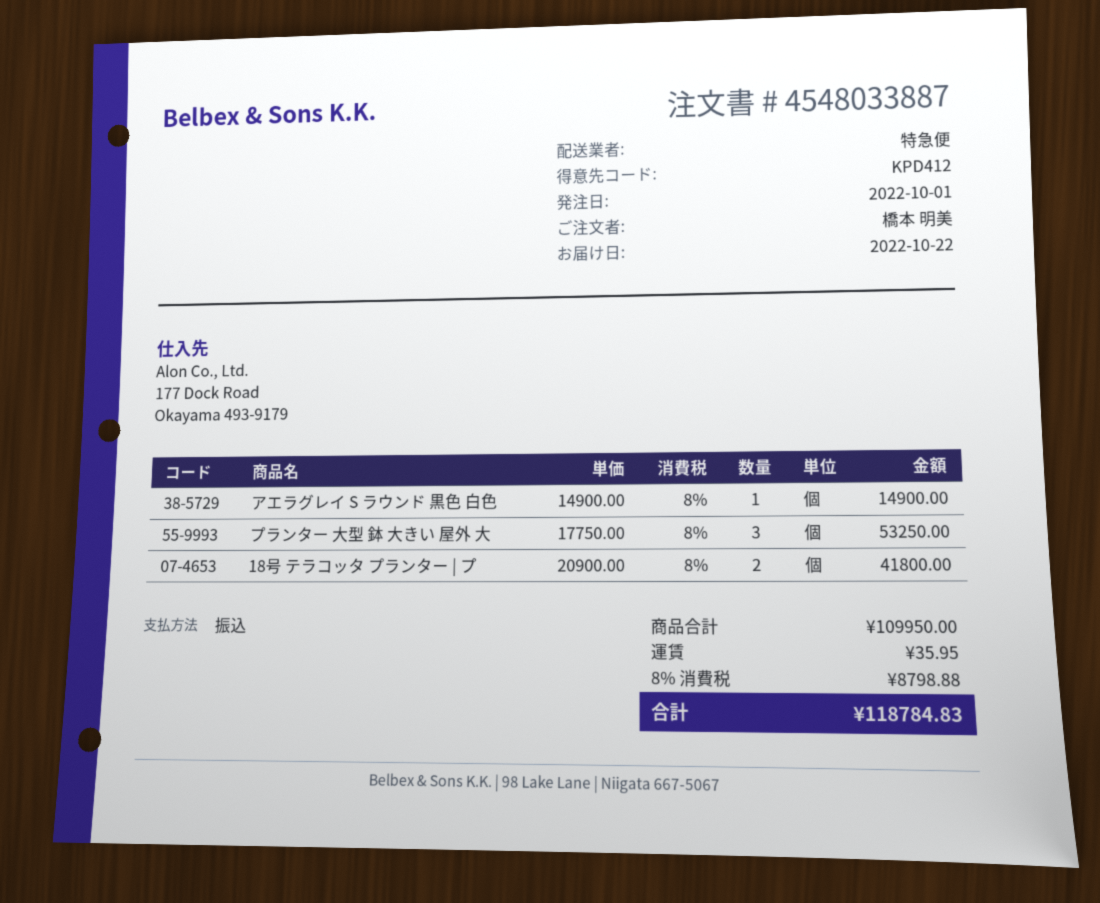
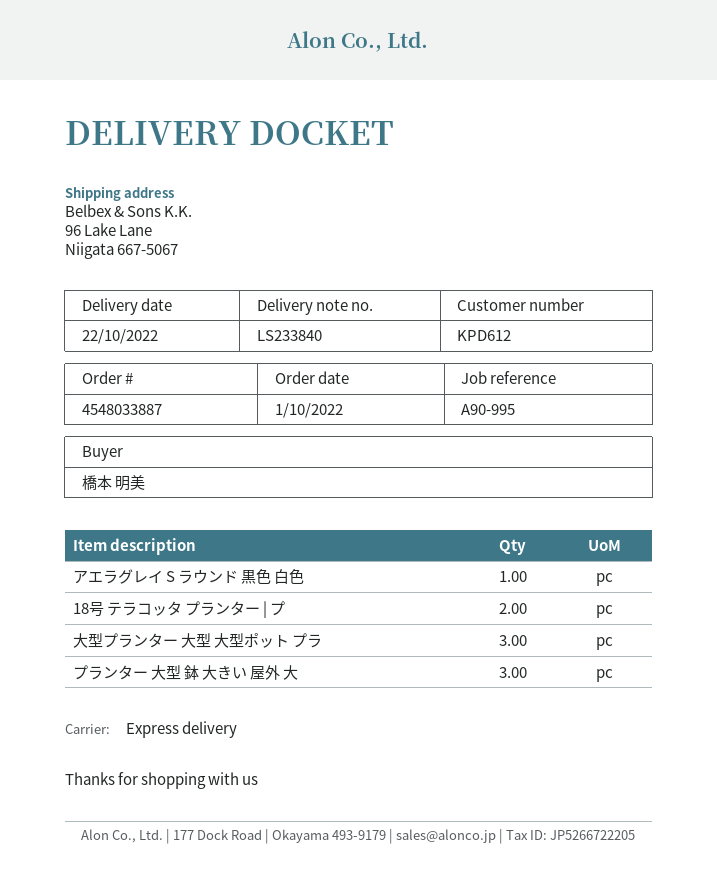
customer number: KPD412 -> KPD612
大型プランター 大型 大型ポット プラ: none -> 3

